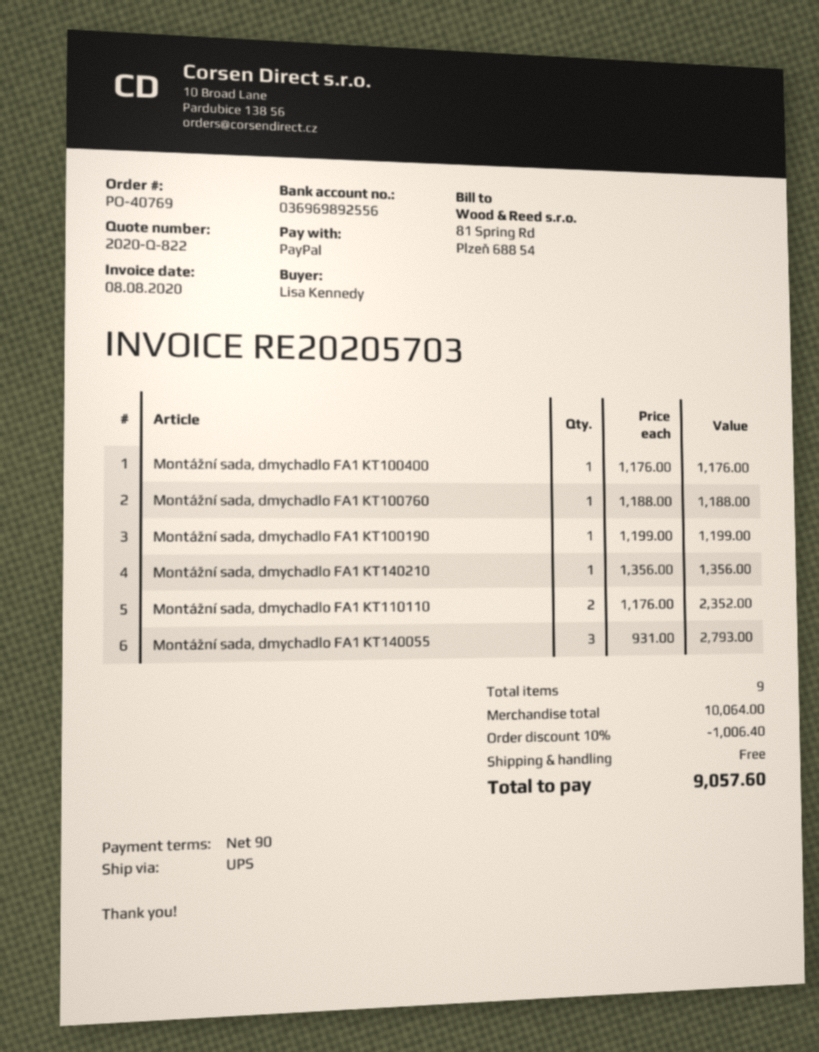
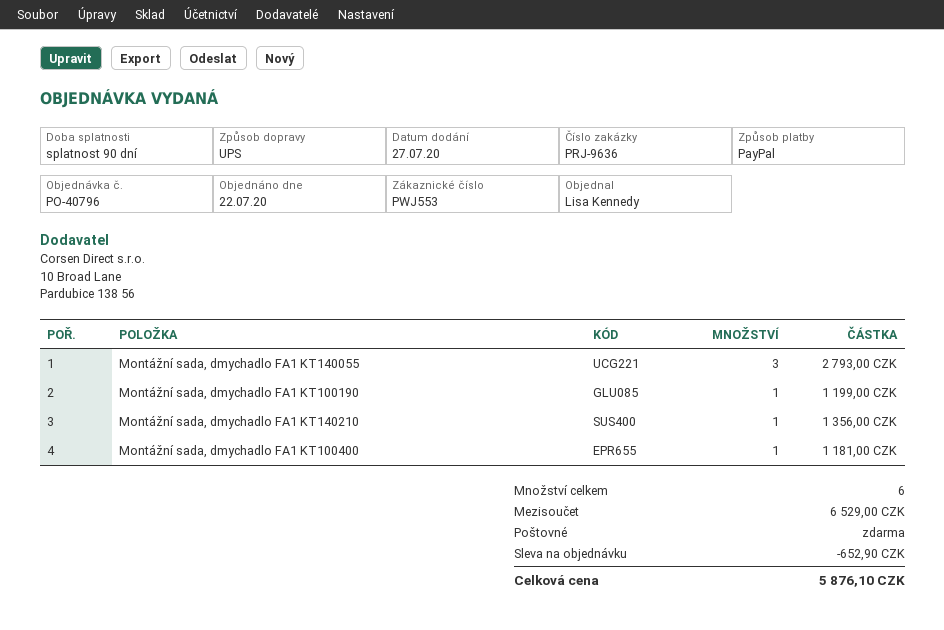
order number: PO-40769 -> PO-40796
Montážní sada, dmychadlo FA1 KT100400: 1 for 1176.00 -> 1 for 1181.00
Montážní sada, dmychadlo FA1 KT100760: 1 for 1188.00 -> none
Montážní sada, dmychadlo FA1 KT110110: 2 for 2352.00 -> none
total quantity: 9 -> 6
subtotal: 10064.00 -> 6529.00
discount: 1006.40 -> 652.90
total: 9057.60 -> 5876.10

